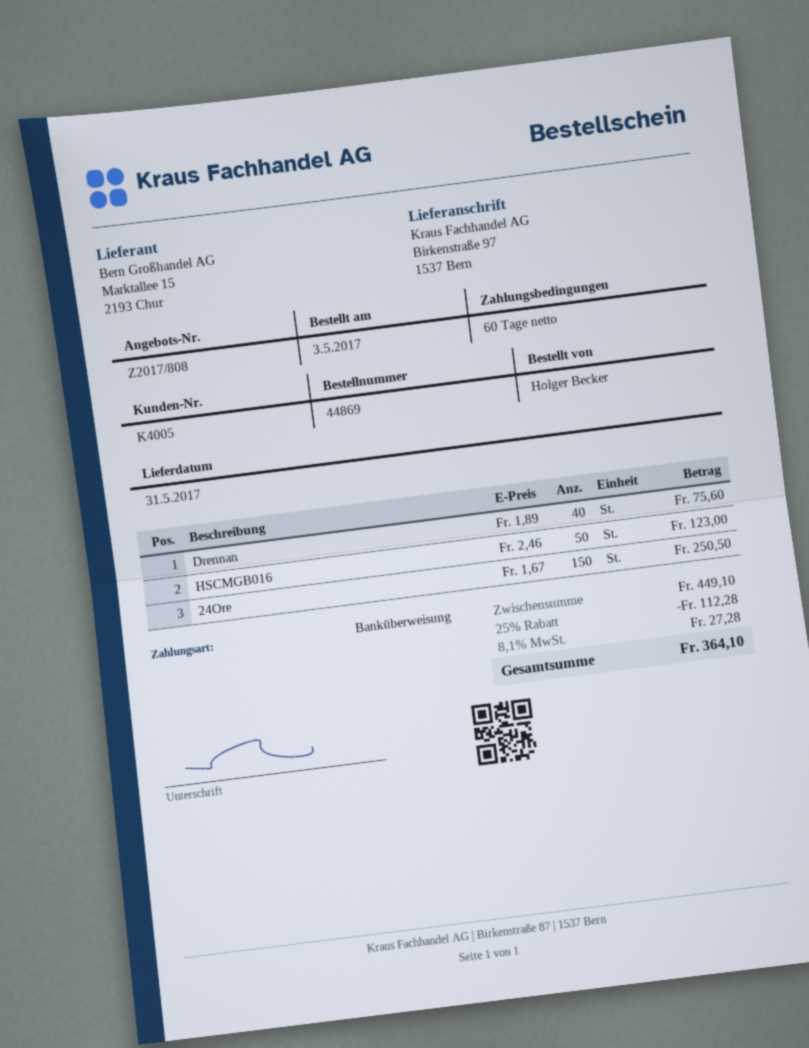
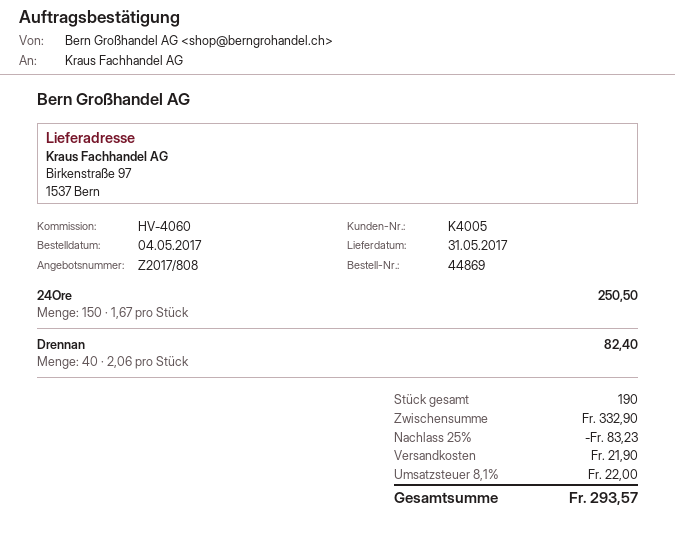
order date: 2017-05-03 -> 2017-05-04
Drennan: 40 x 1.89 = 75.60 -> 40 x 2.06 = 82.40
HSCMGB016: 50 x 2.46 = 123.00 -> none
subtotal: 449.10 -> 332.90
discount: 25% = 112.28 -> 25% = 83.23
shipping: none -> 21.90
tax: 8.1% = 27.28 -> 8.1% = 22.00
total: 364.10 -> 293.57

